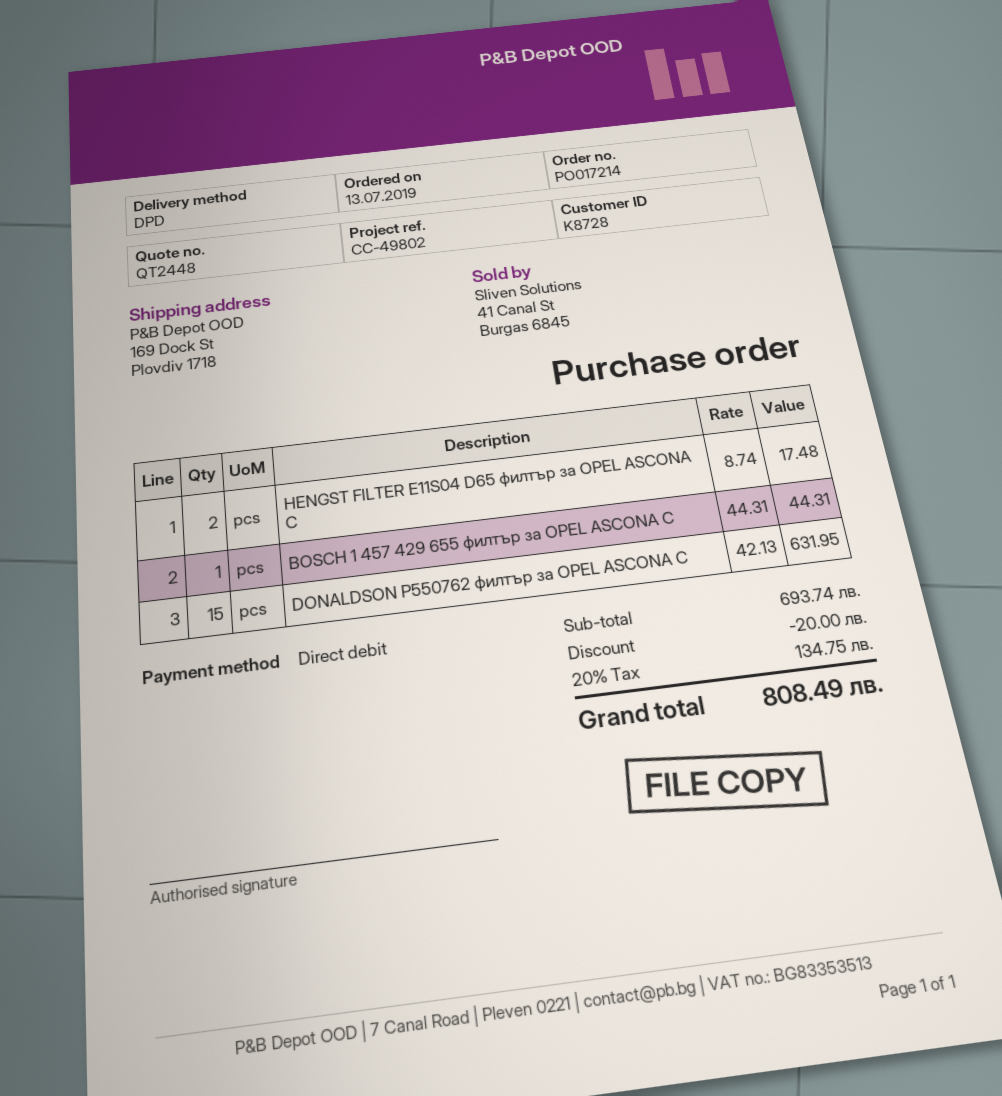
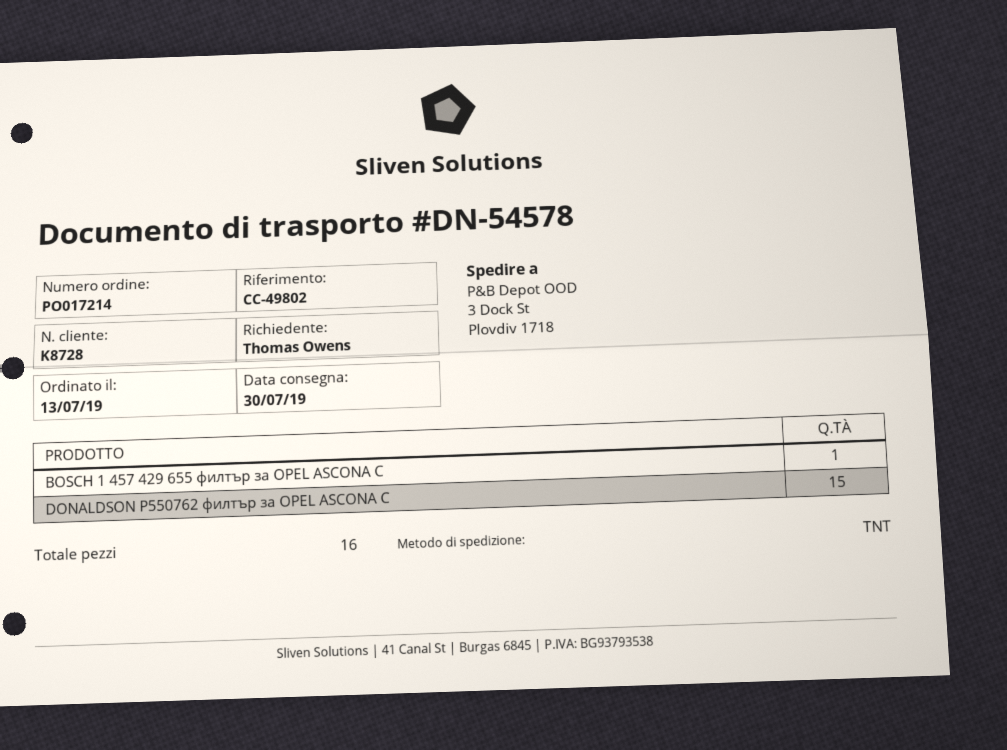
shipping method: DPD -> TNT
ship to: 169 Dock St, Plovdiv 1718 -> 3 Dock St, Plovdiv 1718
HENGST FILTER E11S04 D65 филтър за OPEL ASCONA C: 2 -> none

